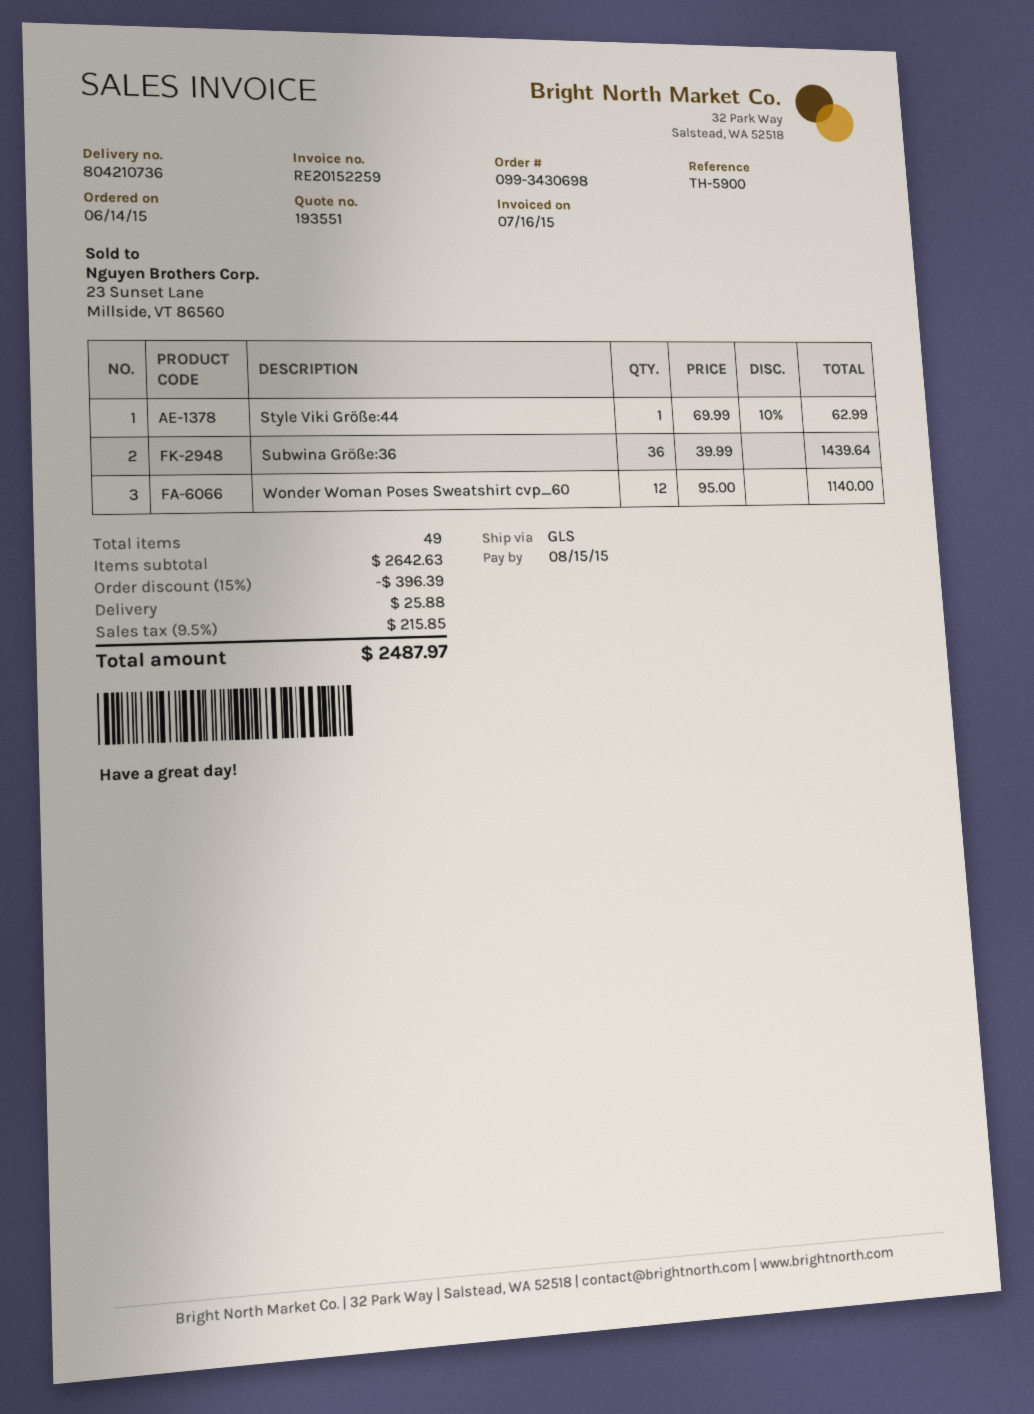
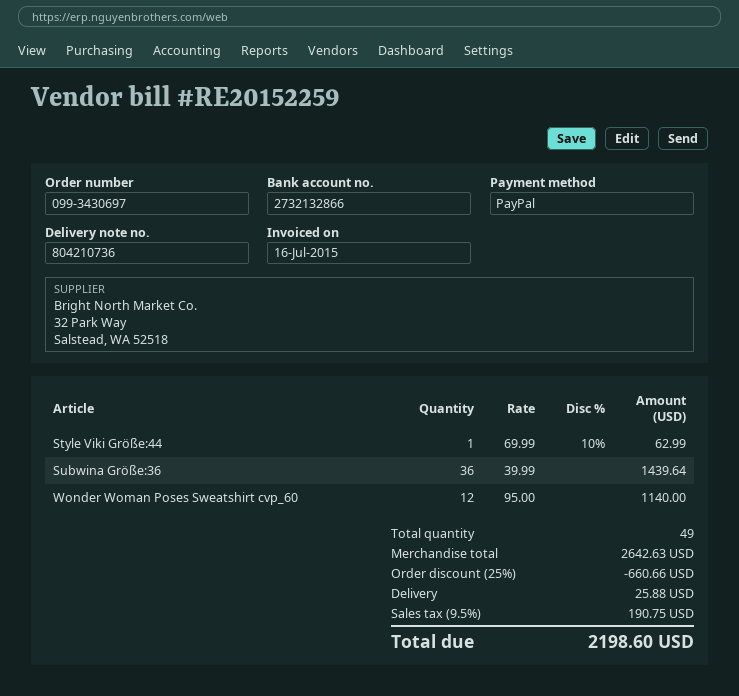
order number: 099-3430698 -> 099-3430697
discount: 15% = 396.39 -> 25% = 660.66
tax: 9.5% = 215.85 -> 9.5% = 190.75
total: 2487.97 -> 2198.60

